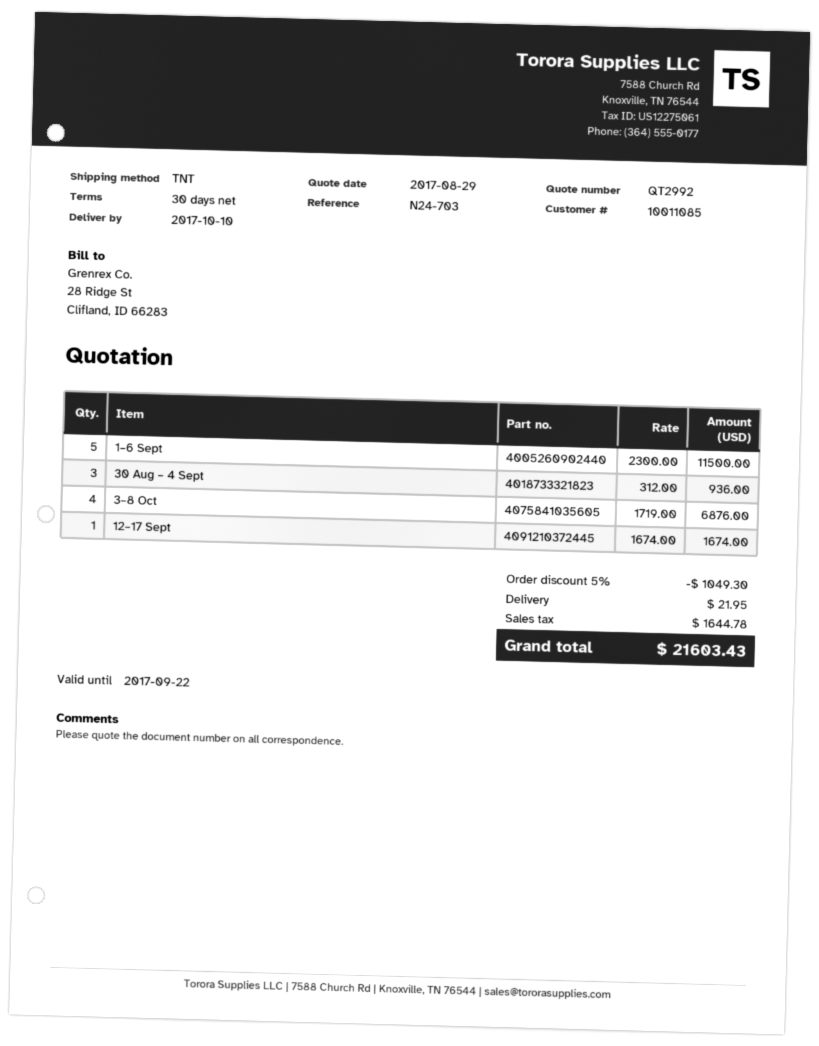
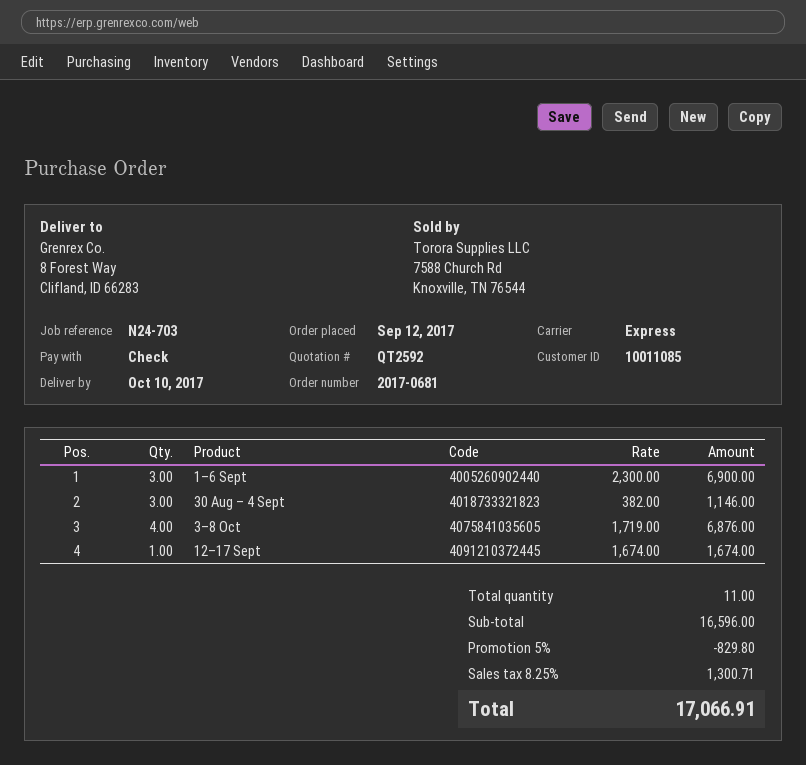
quote number: QT2992 -> QT2592
shipping method: TNT -> express
1–6 Sept: 5 x 2300.00 = 11500.00 -> 3 x 2300.00 = 6900.00
30 Aug – 4 Sept: 3 x 312.00 = 936.00 -> 3 x 382.00 = 1146.00
discount: 5% = 1049.30 -> 5% = 829.80
shipping: 21.95 -> none
tax: 1644.78 -> 1300.71
total: 21603.43 -> 17066.91

